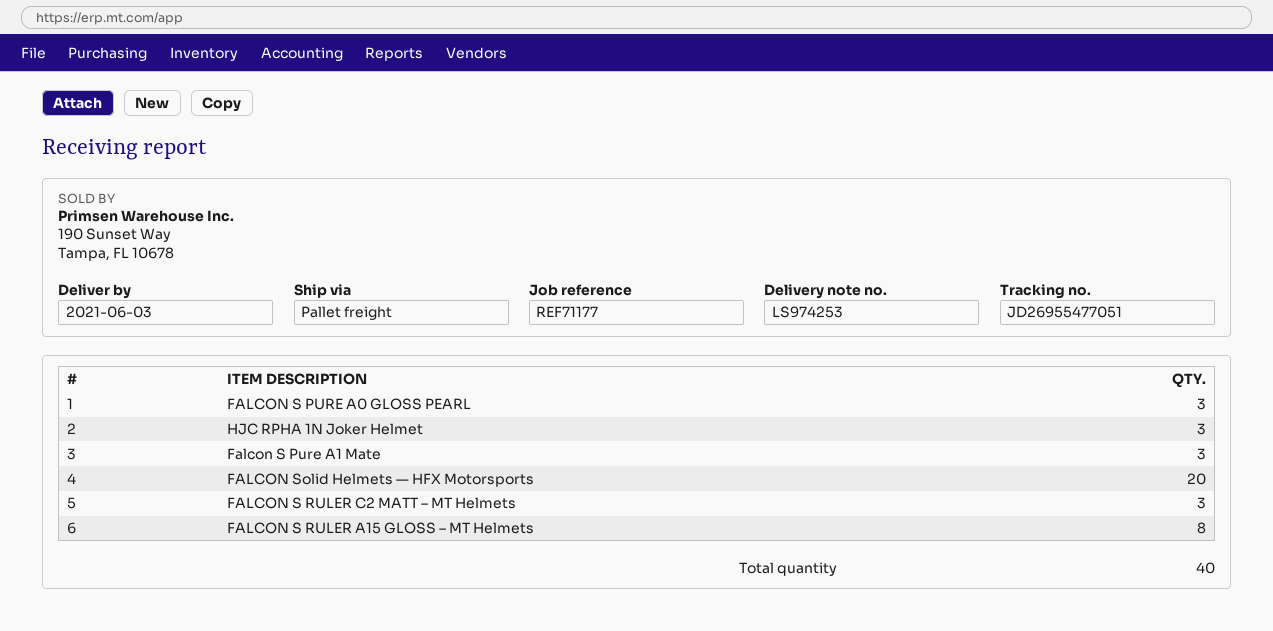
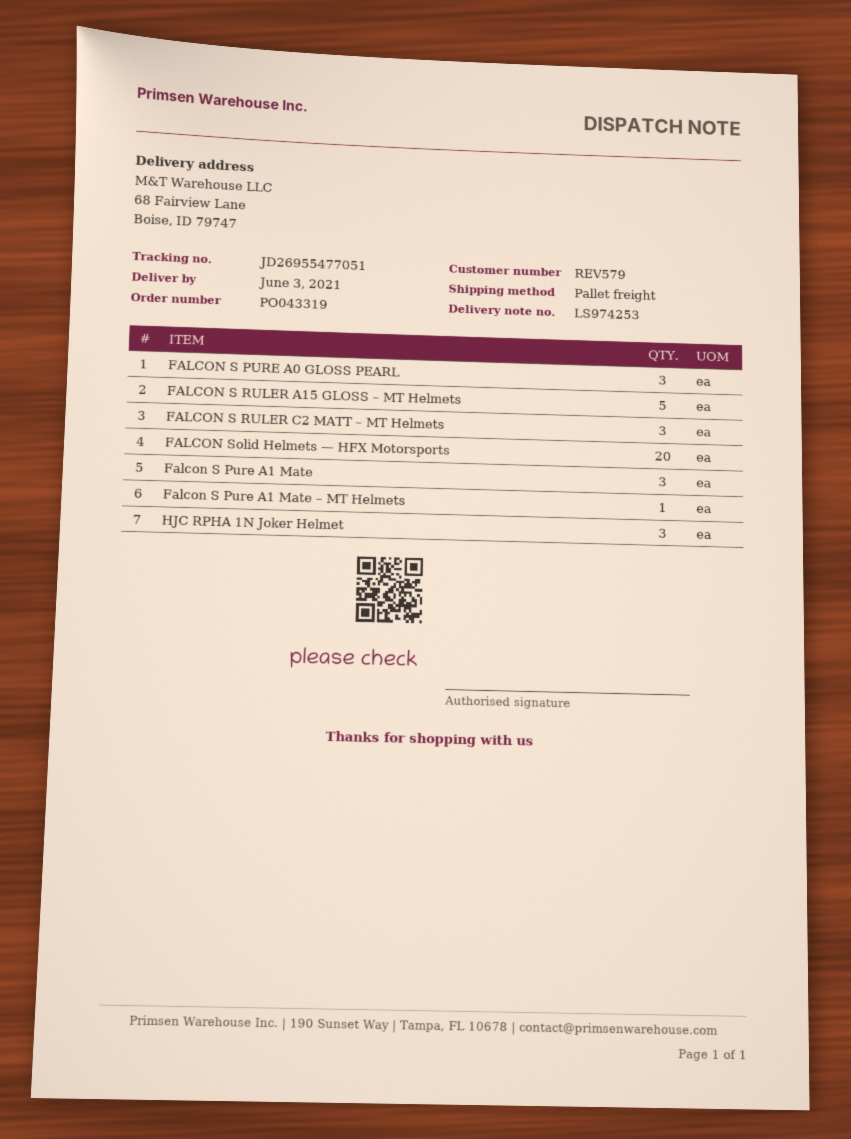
FALCON S RULER A15 GLOSS – MT Helmets: 8 -> 5
Falcon S Pure A1 Mate – MT Helmets: none -> 1

